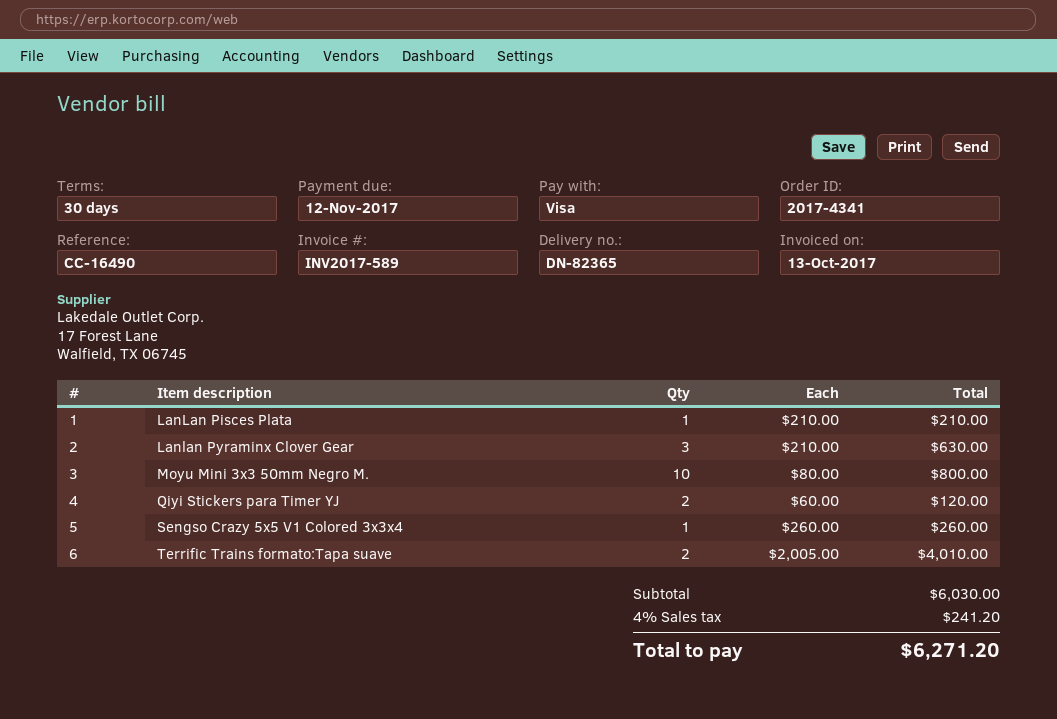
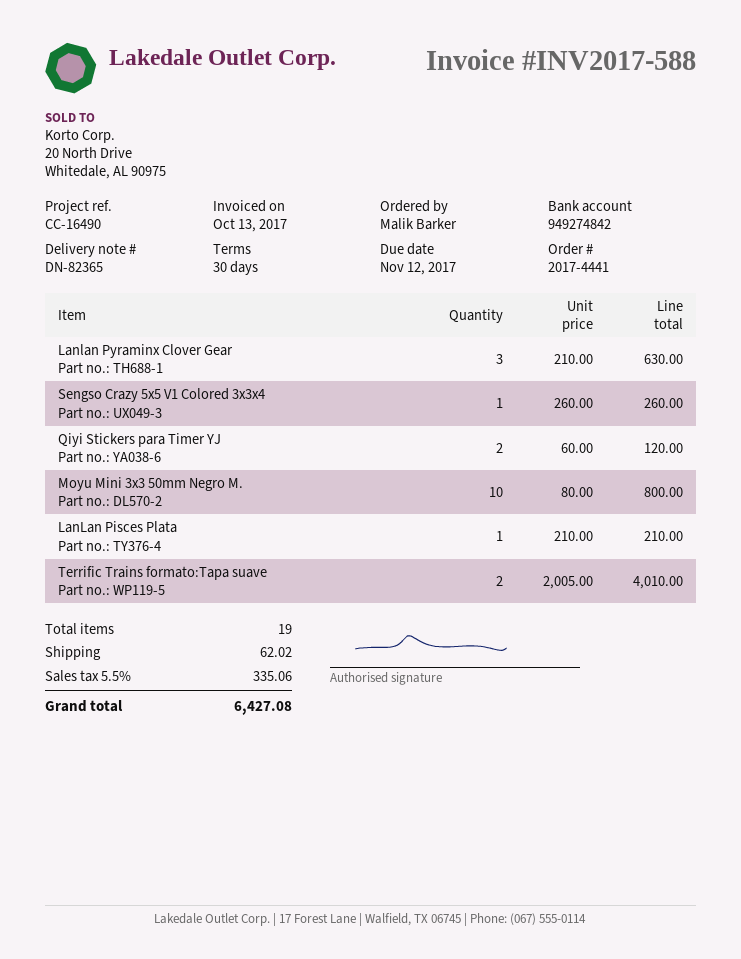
order number: 2017-4341 -> 2017-4441
invoice number: INV2017-589 -> INV2017-588
shipping: none -> 62.02
tax: 4% = 241.20 -> 5.5% = 335.06
total: 6271.20 -> 6427.08

